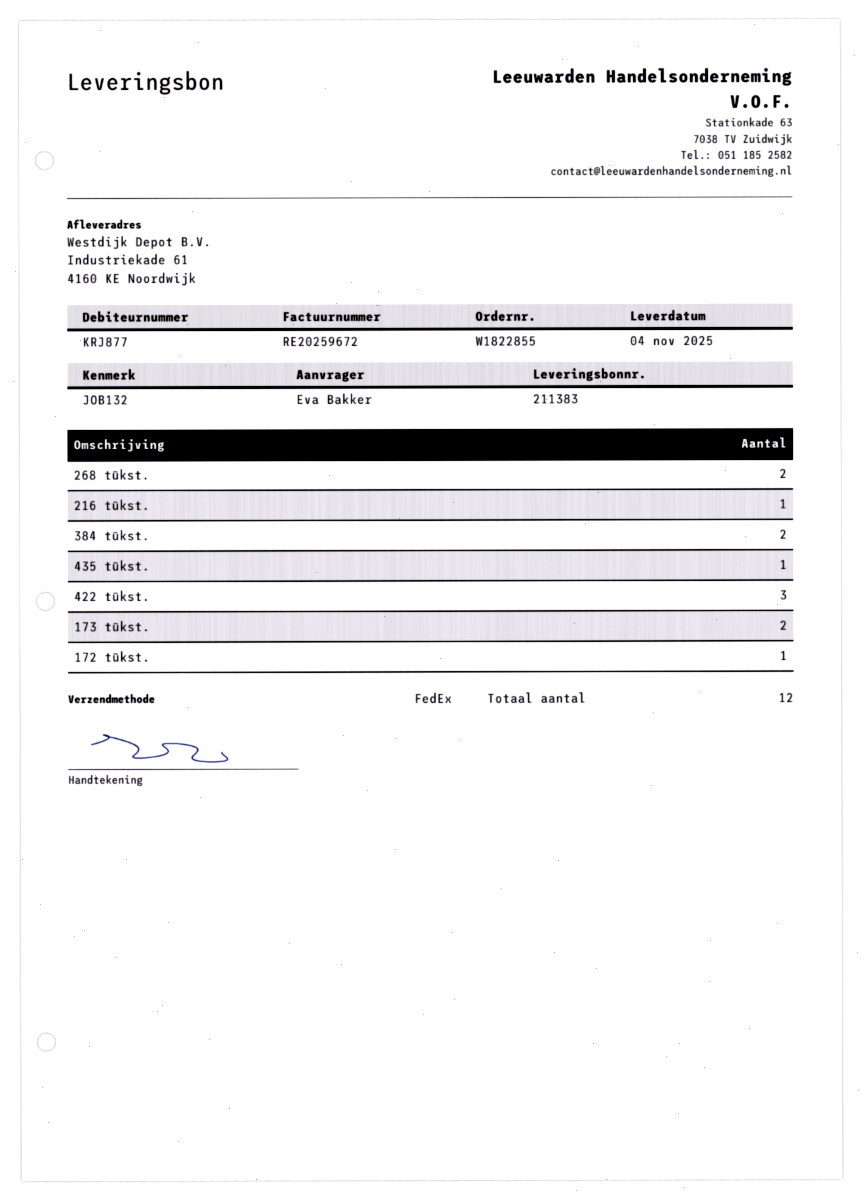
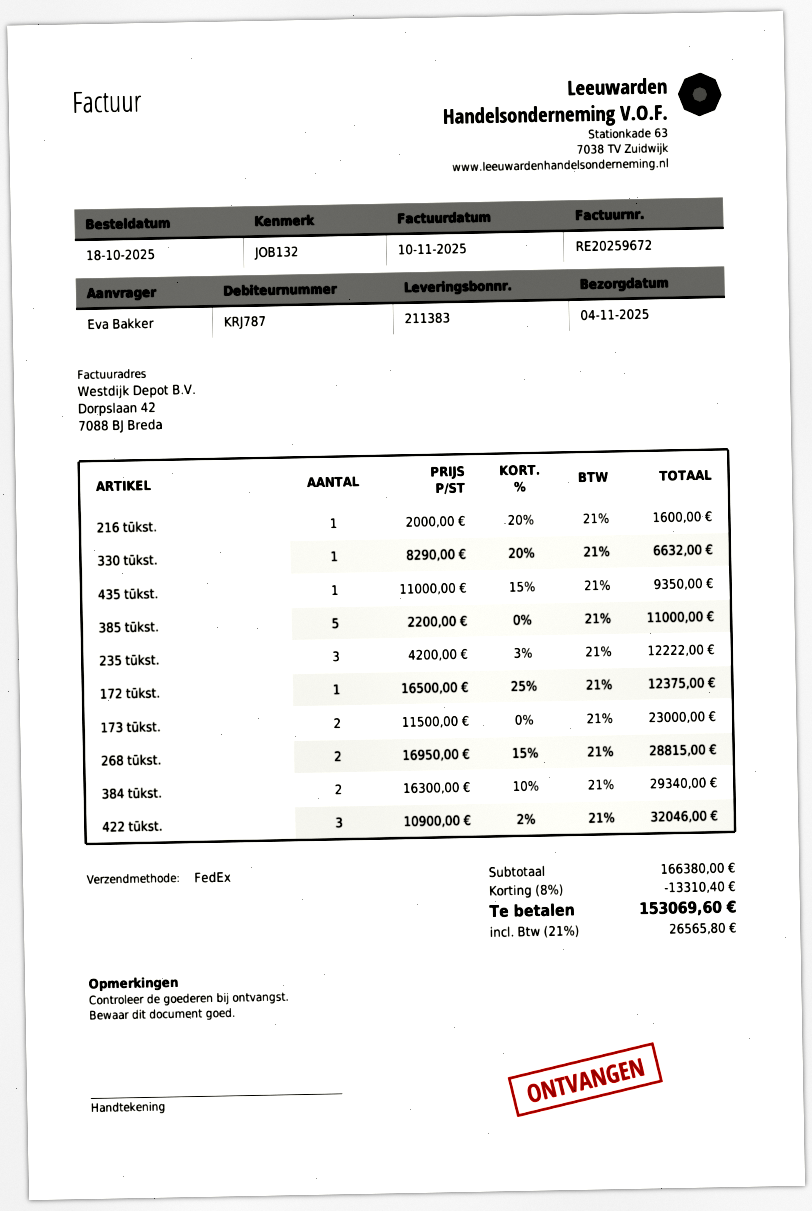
customer number: KRJ877 -> KRJ787
330 tūkst.: none -> 1
385 tūkst.: none -> 5
235 tūkst.: none -> 3

